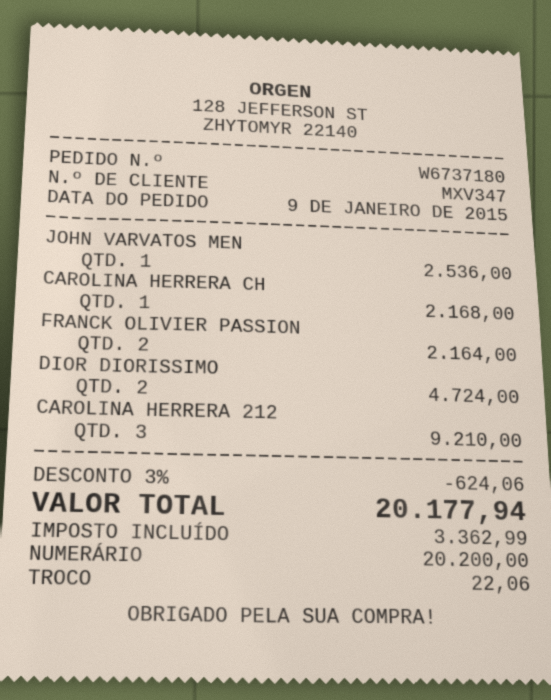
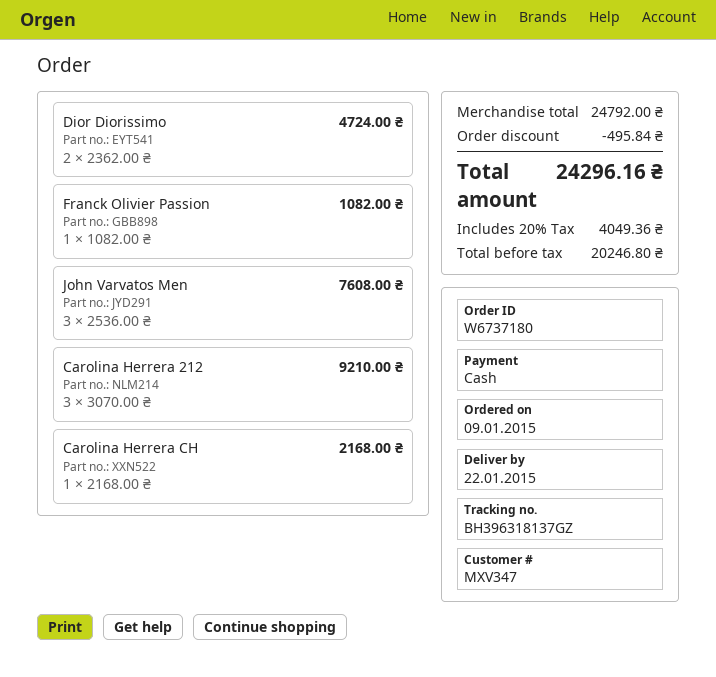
JOHN VARVATOS MEN: 1 for 2536.00 -> 3 for 7608.00
FRANCK OLIVIER PASSION: 2 for 2164.00 -> 1 for 1082.00
discount: 624.06 -> 495.84
tax: 3362.99 -> 4049.36
total: 20177.94 -> 24296.16

